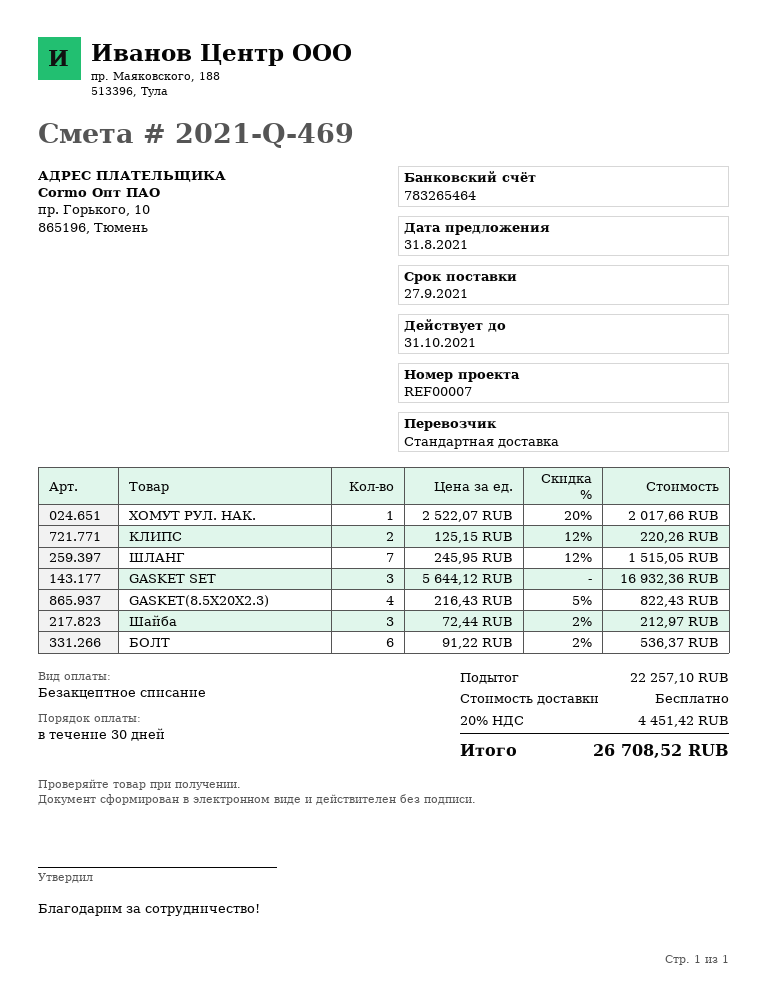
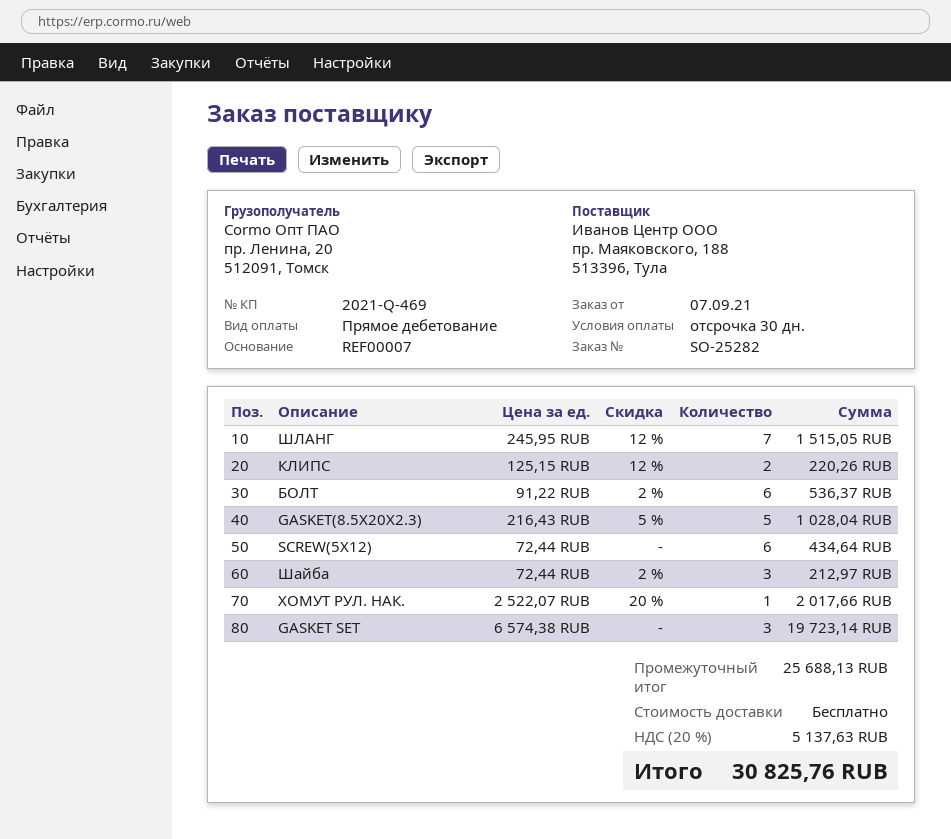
GASKET SET: 3 x 5644.12 = 16932.36 -> 3 x 6574.38 = 19723.14
GASKET(8.5X20X2.3): 4 x 216.43 - 5% = 822.43 -> 5 x 216.43 - 5% = 1028.04
SCREW(5X12): none -> 6 x 72.44 = 434.64
subtotal: 22257.10 -> 25688.13
tax: 20% = 4451.42 -> 20% = 5137.63
total: 26708.52 -> 30825.76

